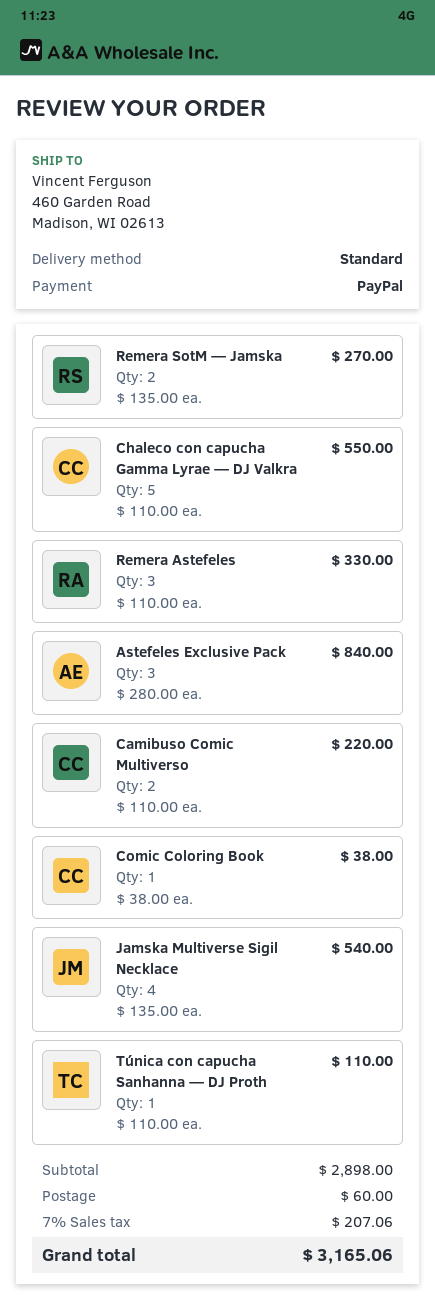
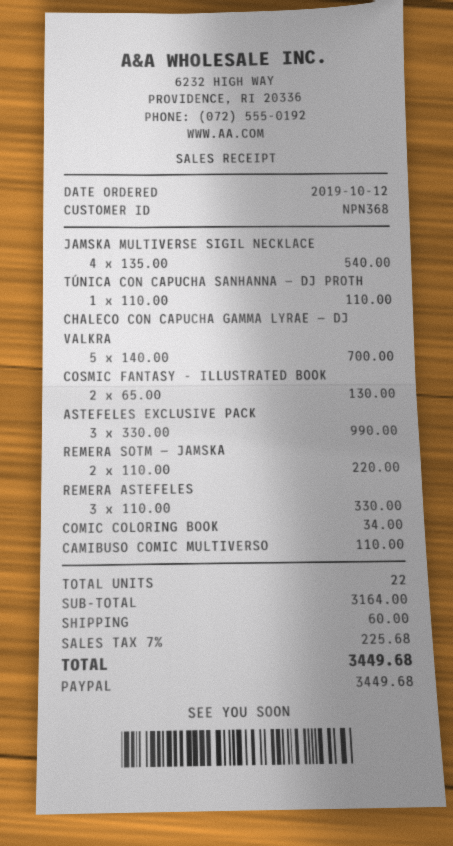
Remera SotM — Jamska: 2 x 135.00 = 270.00 -> 2 x 110.00 = 220.00
Chaleco con capucha Gamma Lyrae — DJ Valkra: 5 x 110.00 = 550.00 -> 5 x 140.00 = 700.00
Astefeles Exclusive Pack: 3 x 280.00 = 840.00 -> 3 x 330.00 = 990.00
Camibuso Comic Multiverso: 2 x 110.00 = 220.00 -> 1 x 110.00 = 110.00
Comic Coloring Book: 1 x 38.00 = 38.00 -> 1 x 34.00 = 34.00
COSMIC FANTASY - ILLUSTRATED BOOK: none -> 2 x 65.00 = 130.00
subtotal: 2898.00 -> 3164.00
tax: 7% = 207.06 -> 7% = 225.68
total: 3165.06 -> 3449.68

